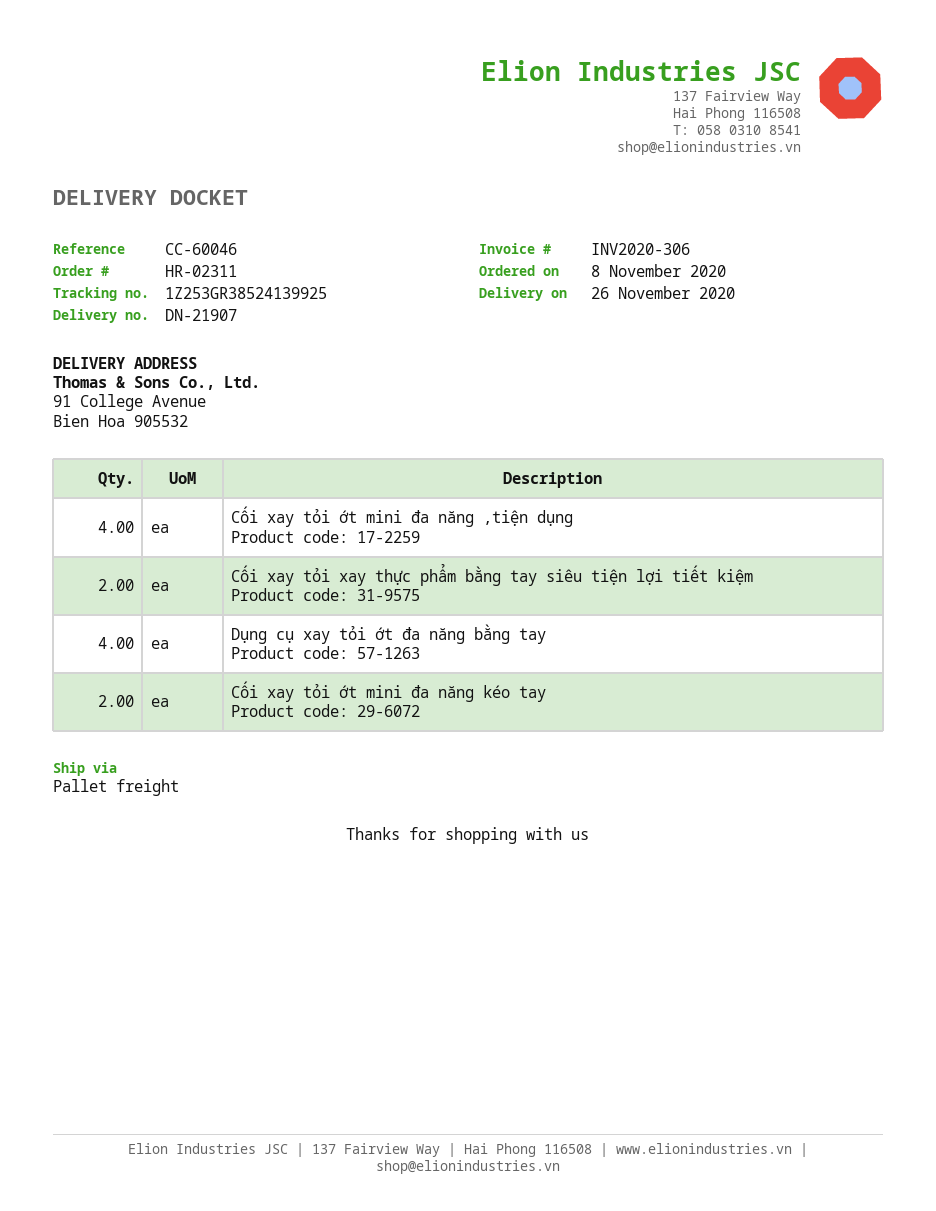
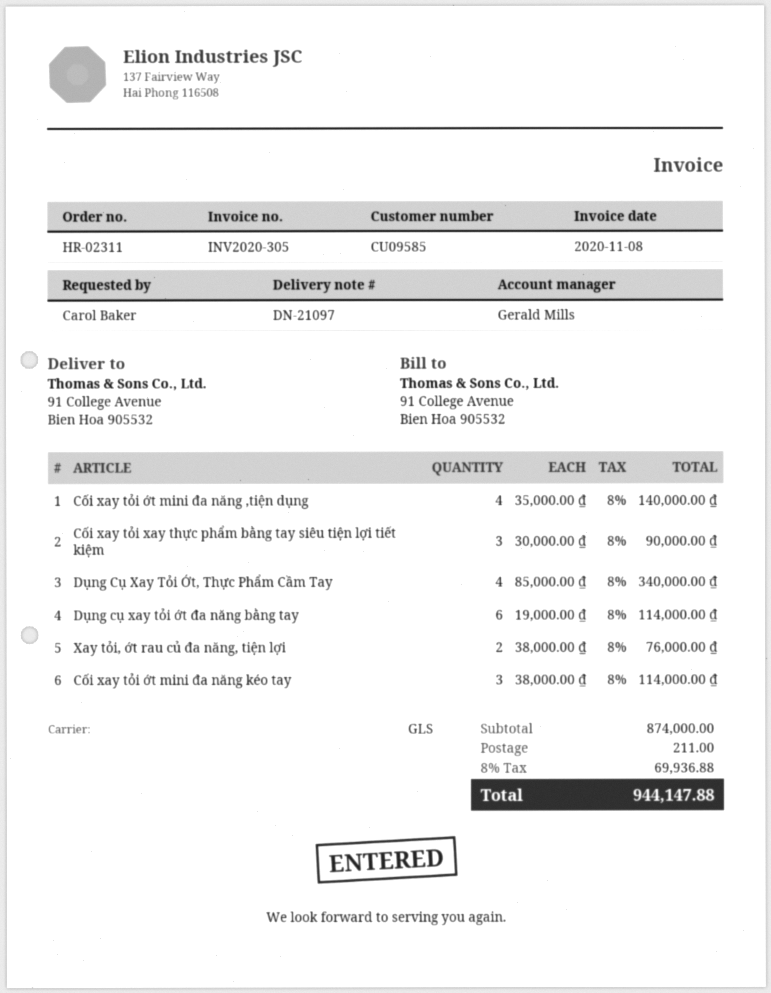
delivery note number: DN-21907 -> DN-21097
invoice number: INV2020-306 -> INV2020-305
shipping method: pallet freight -> GLS
Cối xay tỏi xay thực phẩm bằng tay siêu tiện lợi tiết kiệm: 2 -> 3
Dụng cụ xay tỏi ớt đa năng bằng tay: 4 -> 6
Cối xay tỏi ớt mini đa năng kéo tay: 2 -> 3
Dụng Cụ Xay Tỏi Ớt, Thực Phẩm Cầm Tay: none -> 4
Xay tỏi, ớt rau củ đa năng, tiện lợi: none -> 2

